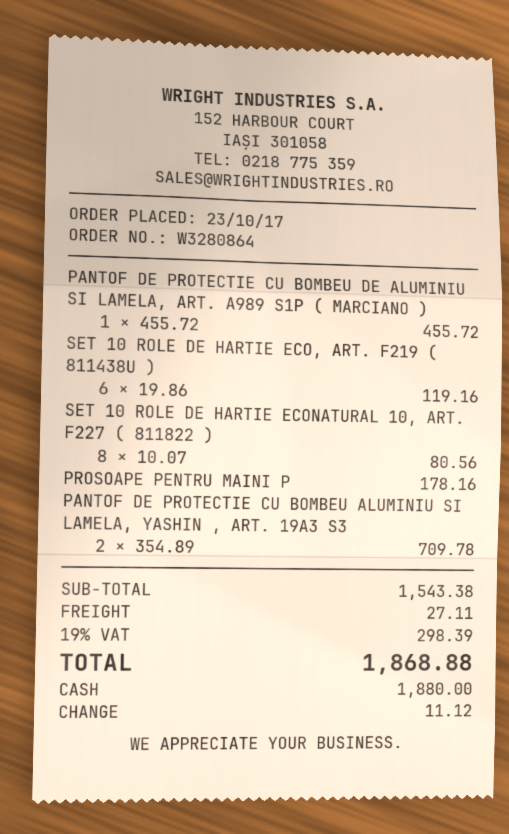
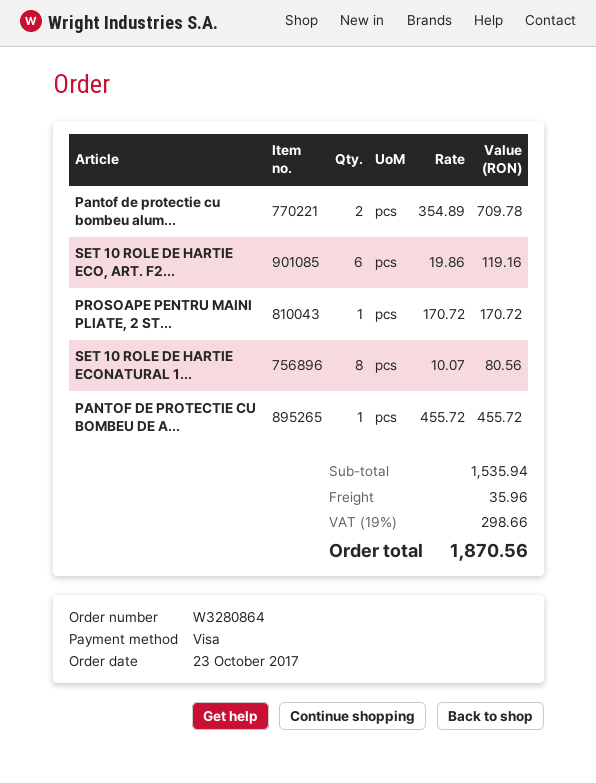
payment method: cash -> Visa
PROSOAPE PENTRU MAINI P: 1 x 178.16 = 178.16 -> 1 x 170.72 = 170.72
subtotal: 1543.38 -> 1535.94
shipping: 27.11 -> 35.96
tax: 19% = 298.39 -> 19% = 298.66
total: 1868.88 -> 1870.56

